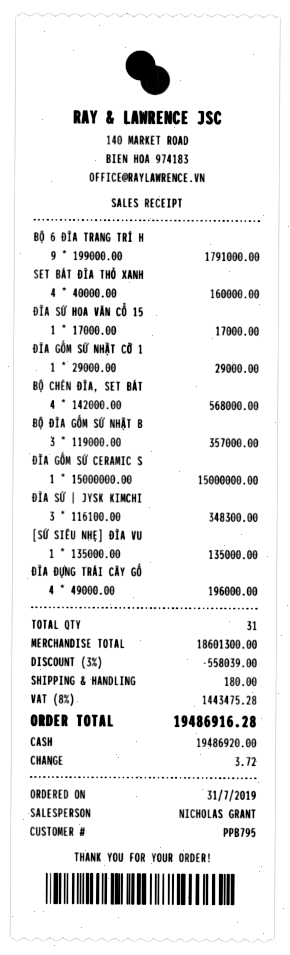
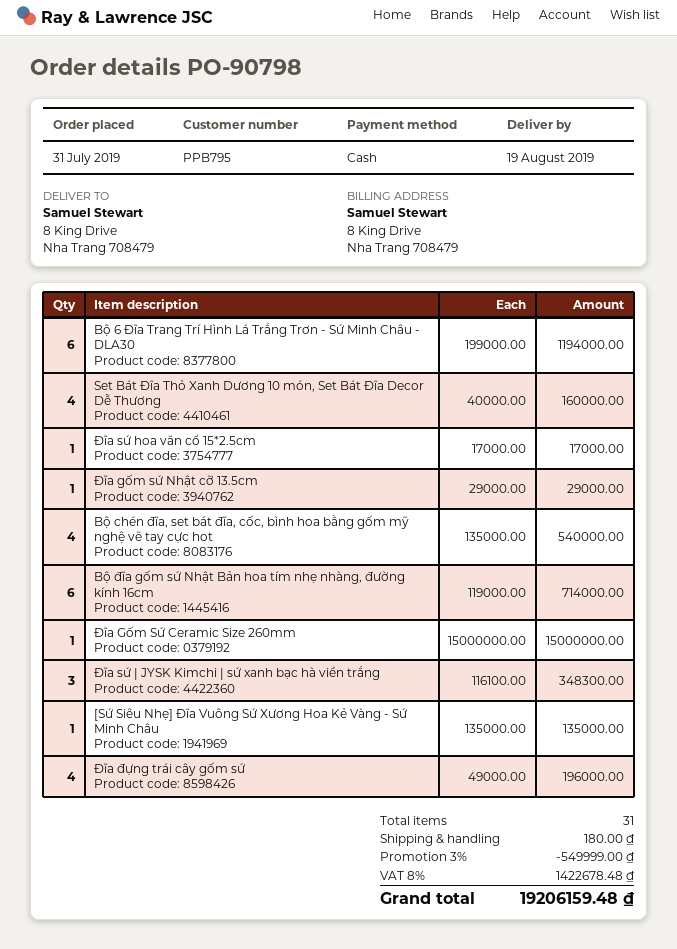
BỘ 6 ĐĨA TRANG TRÍ H: 9 x 199000.00 = 1791000.00 -> 6 x 199000.00 = 1194000.00
BỘ CHÉN ĐĨA, SET BÁT: 4 x 142000.00 = 568000.00 -> 4 x 135000.00 = 540000.00
BỘ ĐĨA GỐM SỨ NHẬT B: 3 x 119000.00 = 357000.00 -> 6 x 119000.00 = 714000.00
discount: 3% = 558039.00 -> 3% = 549999.00
tax: 8% = 1443475.28 -> 8% = 1422678.48
total: 19486916.28 -> 19206159.48

